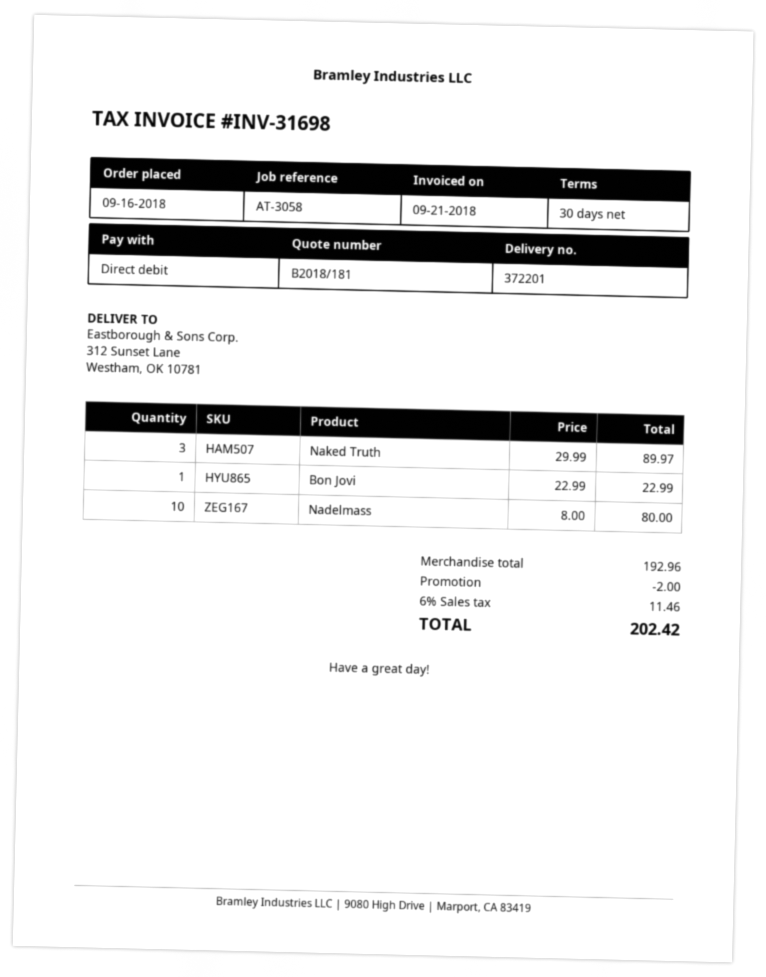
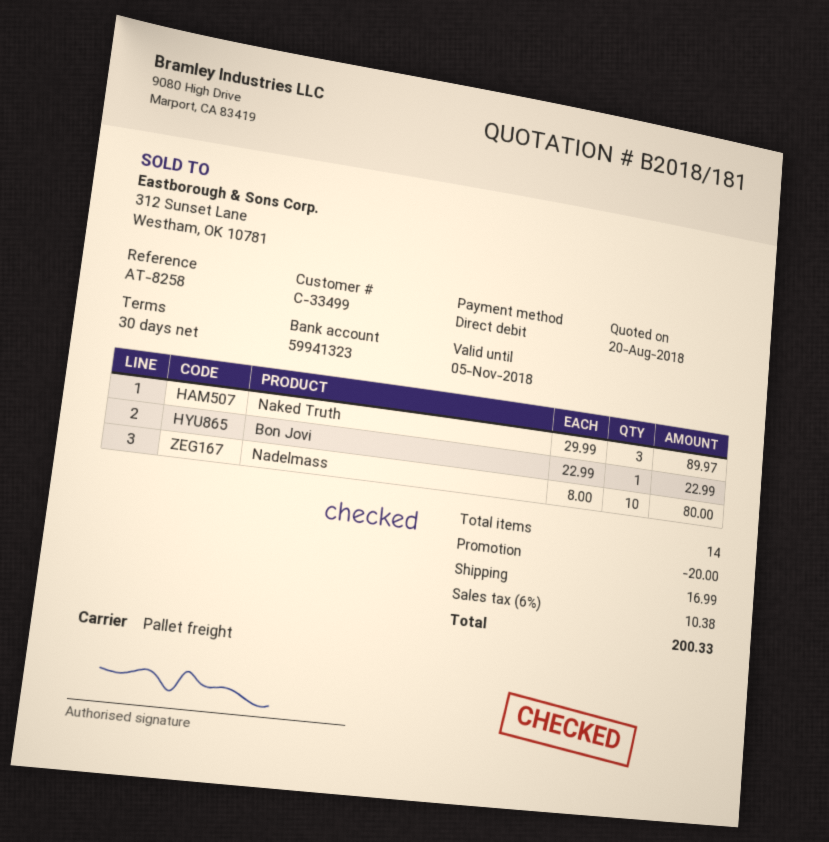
reference: AT-3058 -> AT-8258
discount: 2.00 -> 20.00
shipping: none -> 16.99
tax: 6% = 11.46 -> 6% = 10.38
total: 202.42 -> 200.33

